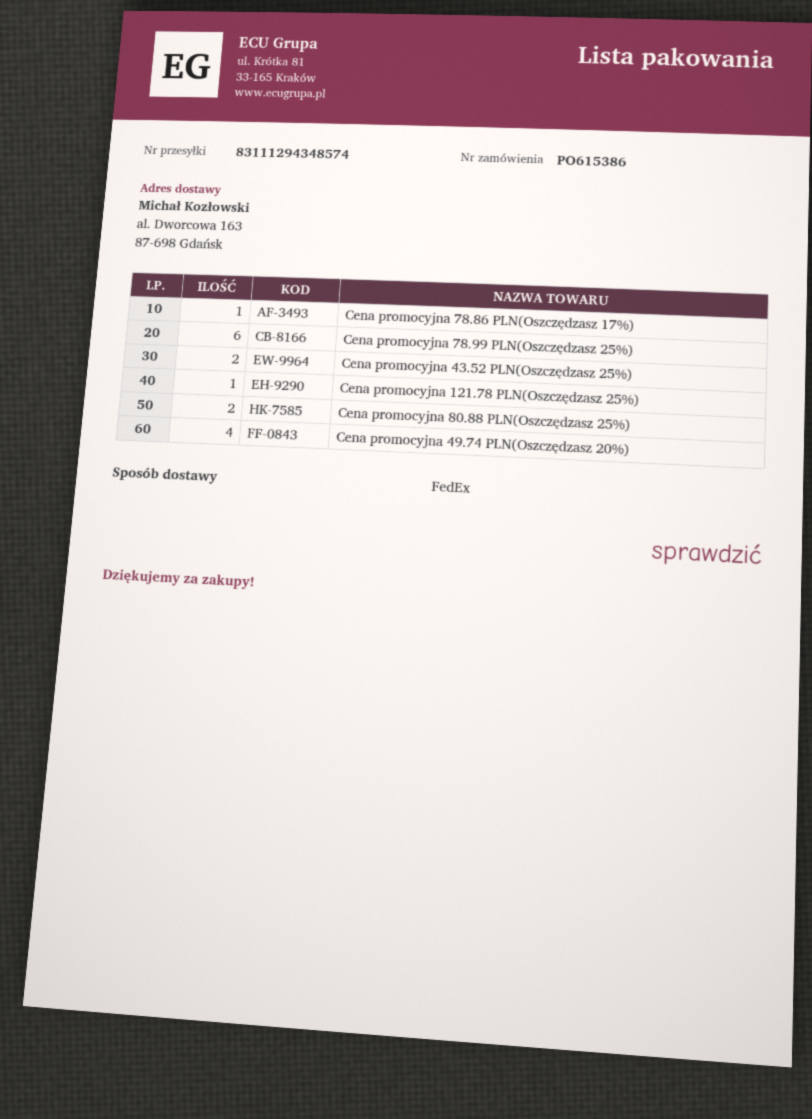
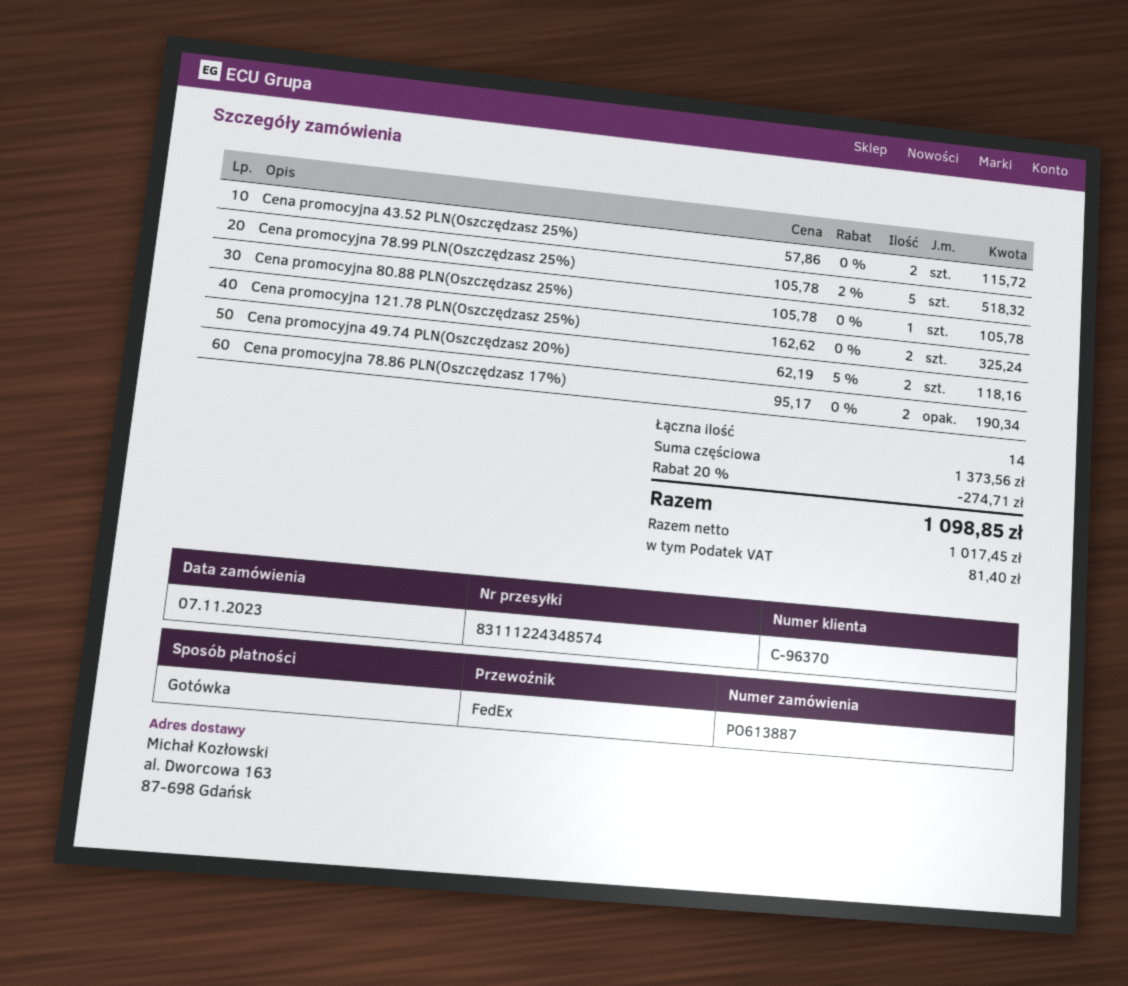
order number: PO615386 -> PO613887
tracking number: 83111294348574 -> 83111224348574
Cena promocyjna 78.86 PLN(Oszczędzasz 17%): 1 -> 2
Cena promocyjna 78.99 PLN(Oszczędzasz 25%): 6 -> 5
Cena promocyjna 121.78 PLN(Oszczędzasz 25%): 1 -> 2
Cena promocyjna 80.88 PLN(Oszczędzasz 25%): 2 -> 1
Cena promocyjna 49.74 PLN(Oszczędzasz 20%): 4 -> 2

